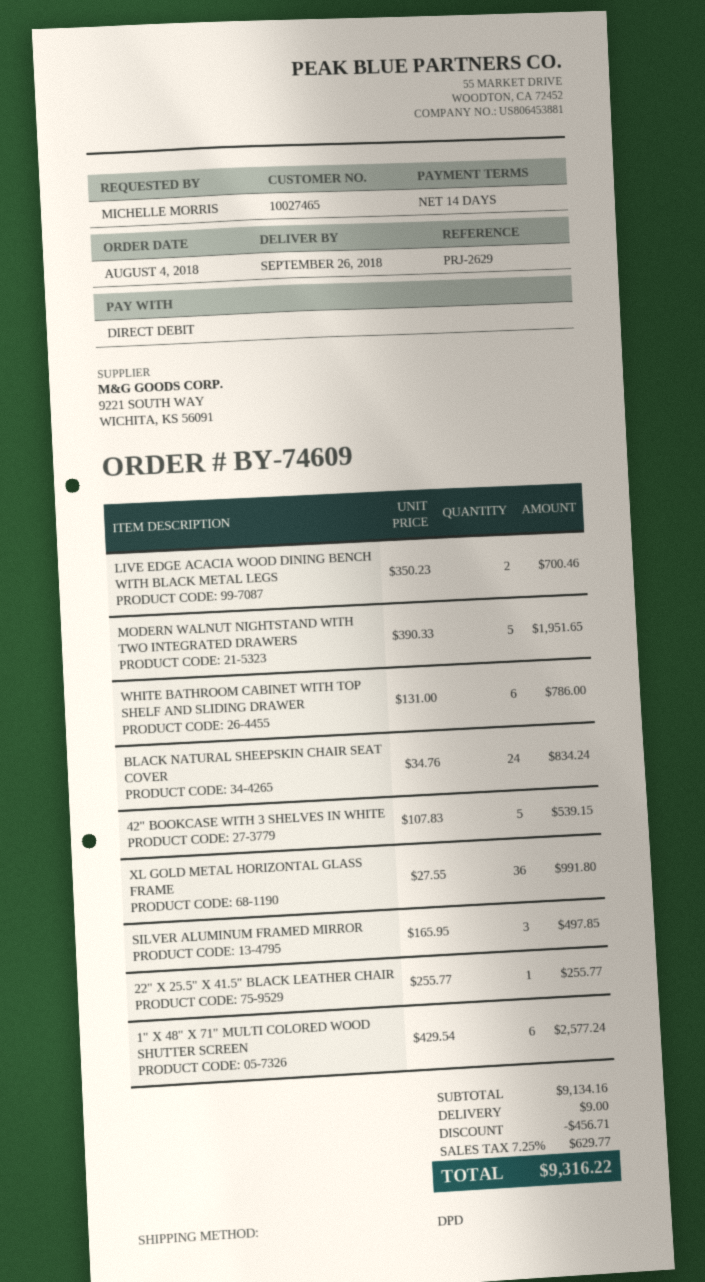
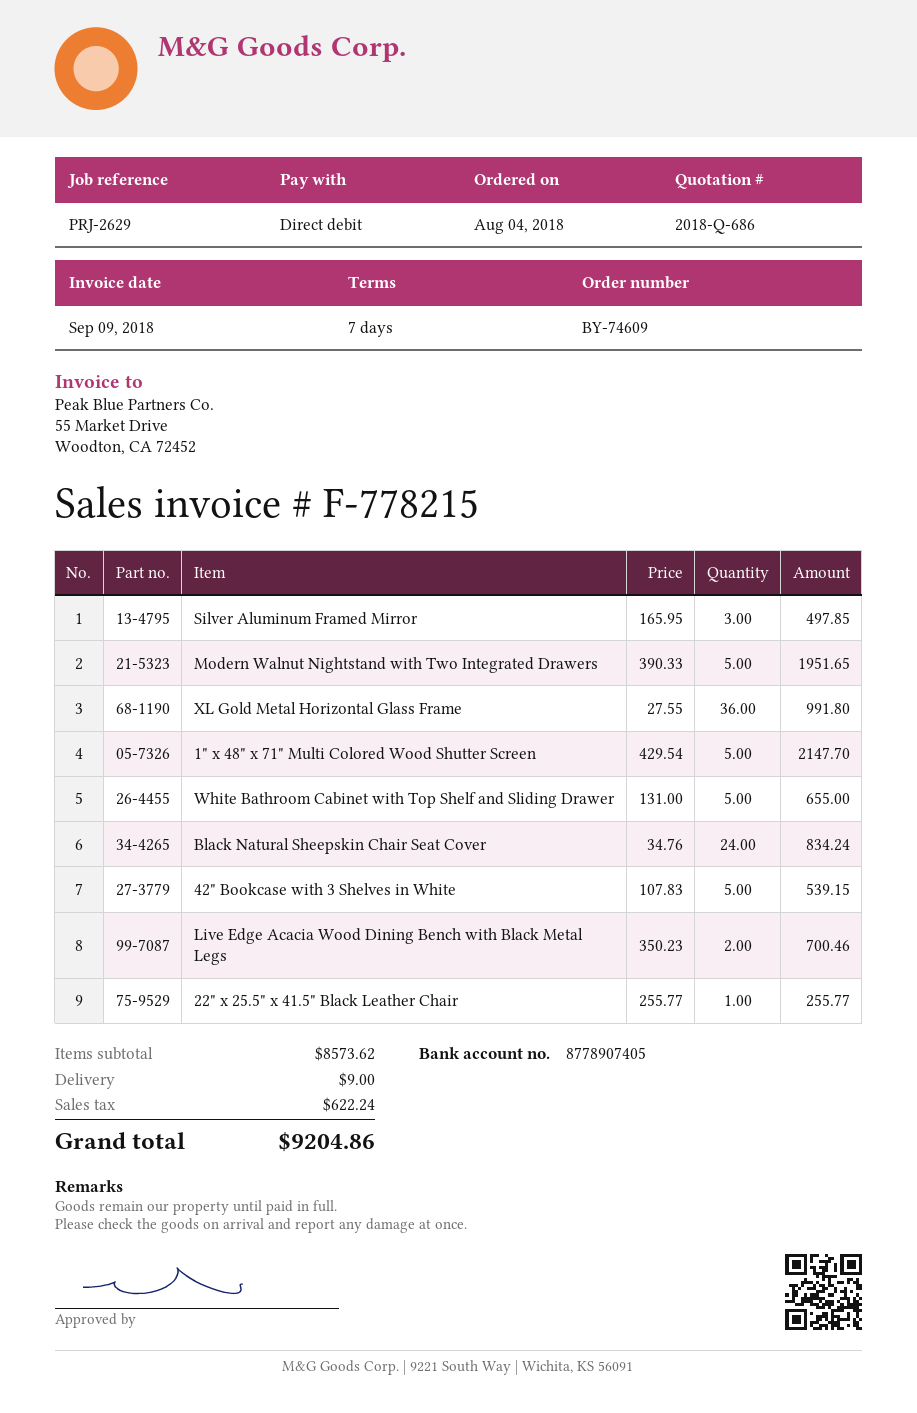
payment terms: 14 days -> 7 days
WHITE BATHROOM CABINET WITH TOP SHELF AND SLIDING DRAWER: 6 x 131.00 = 786.00 -> 5 x 131.00 = 655.00
1" X 48" X 71" MULTI COLORED WOOD SHUTTER SCREEN: 6 x 429.54 = 2577.24 -> 5 x 429.54 = 2147.70
subtotal: 9134.16 -> 8573.62
discount: 456.71 -> none
tax: 629.77 -> 622.24
total: 9316.22 -> 9204.86

